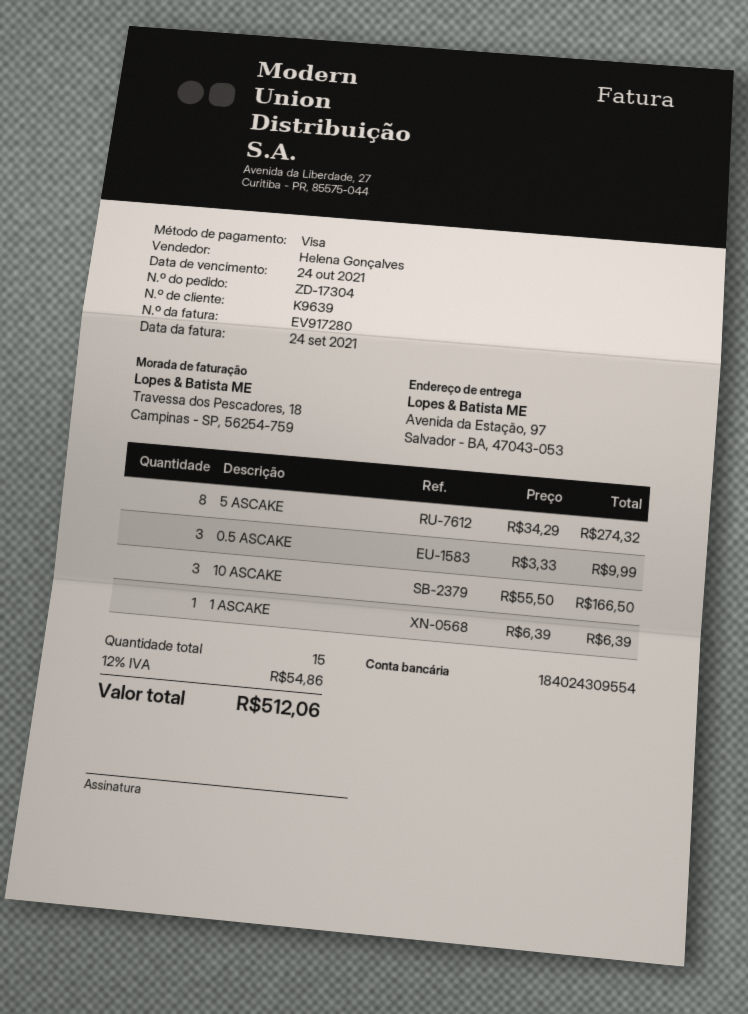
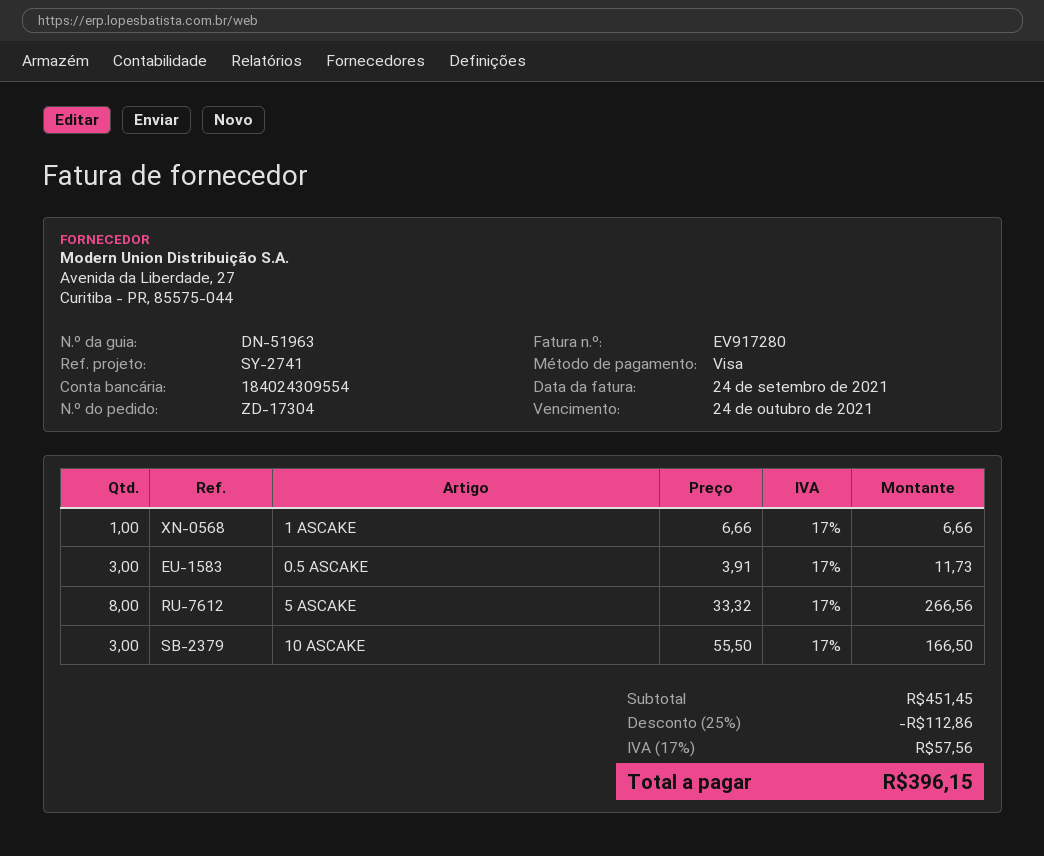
5 ASCAKE: 8 x 34.29 = 274.32 -> 8 x 33.32 = 266.56
0.5 ASCAKE: 3 x 3.33 = 9.99 -> 3 x 3.91 = 11.73
1 ASCAKE: 1 x 6.39 = 6.39 -> 1 x 6.66 = 6.66
discount: none -> 25% = 112.86
tax: 12% = 54.86 -> 17% = 57.56
total: 512.06 -> 396.15

